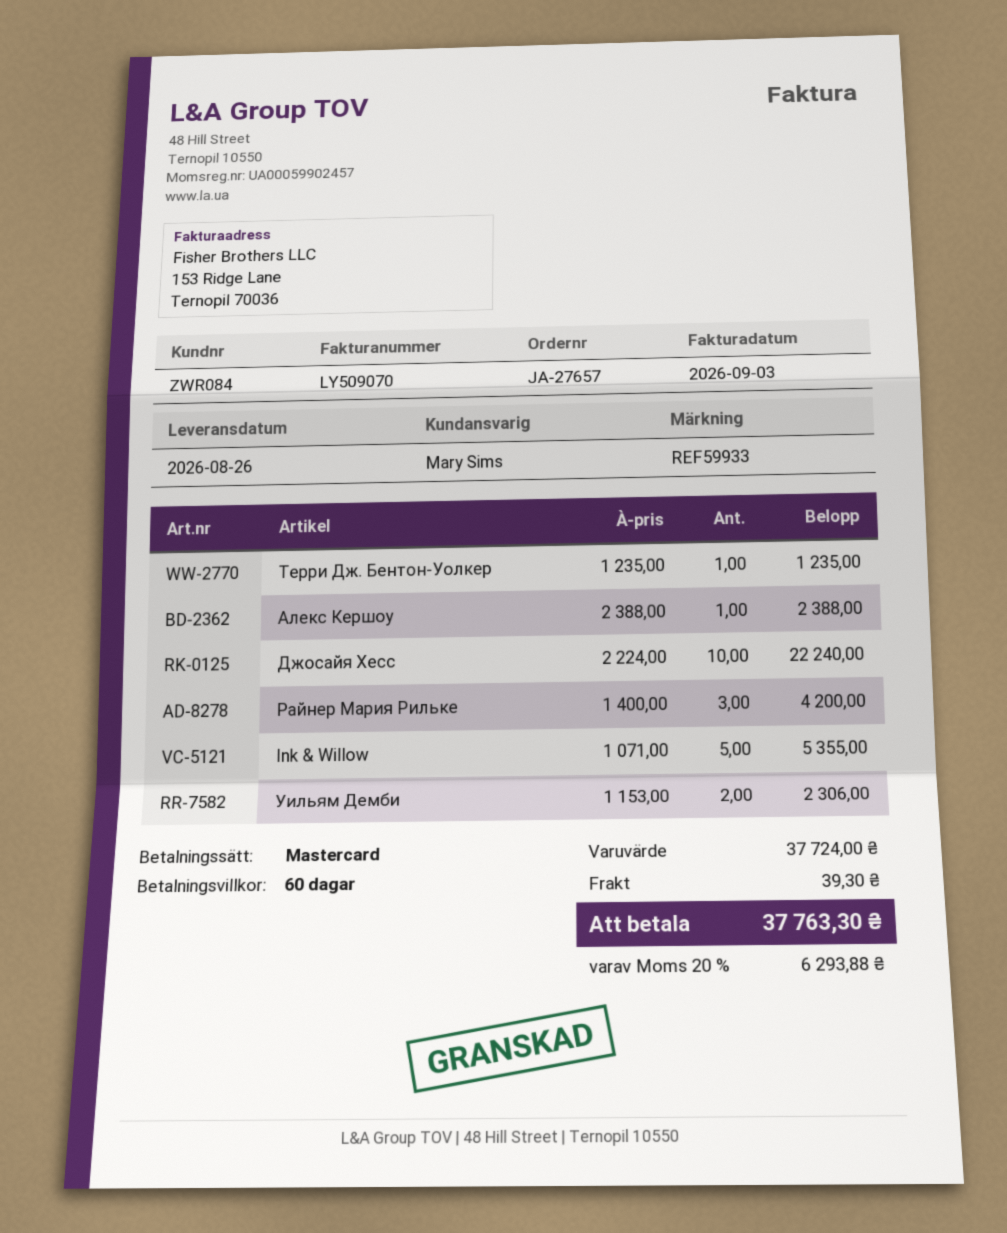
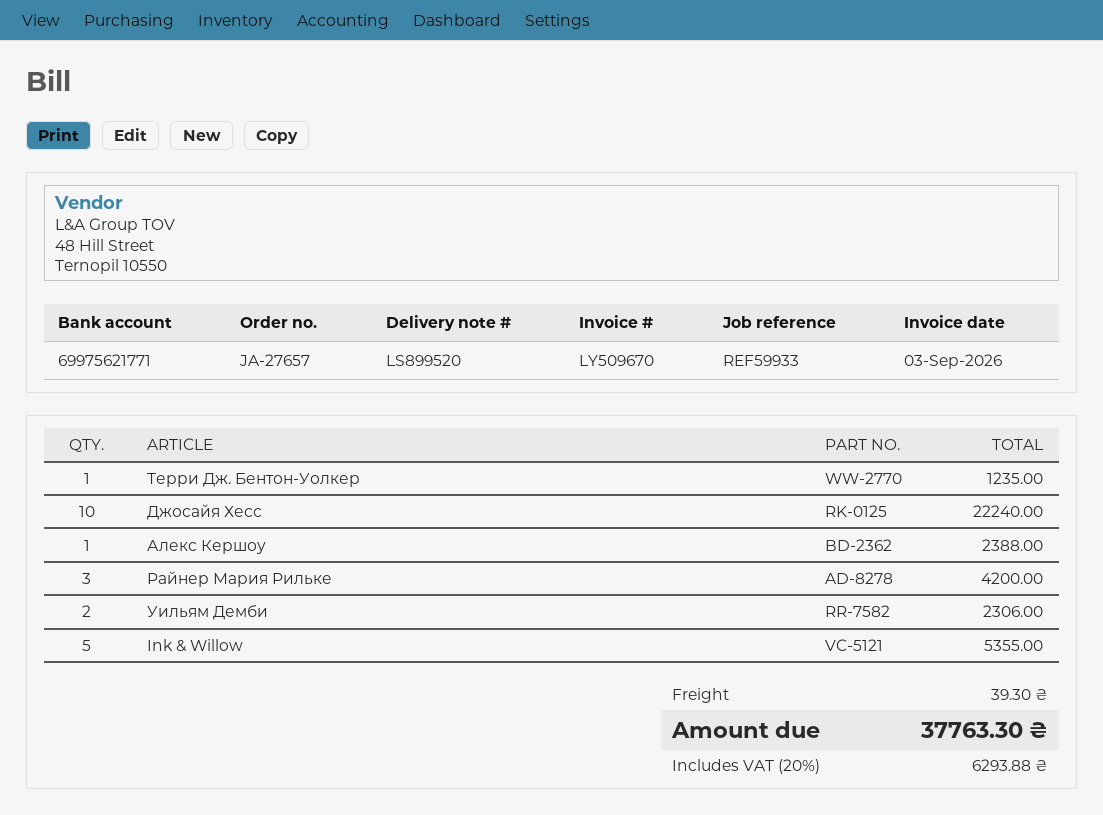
invoice number: LY509070 -> LY509670

